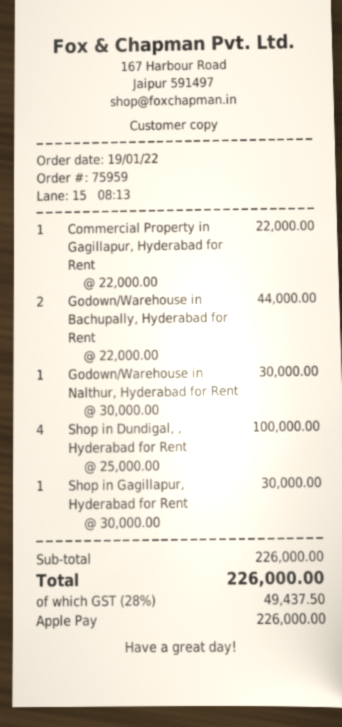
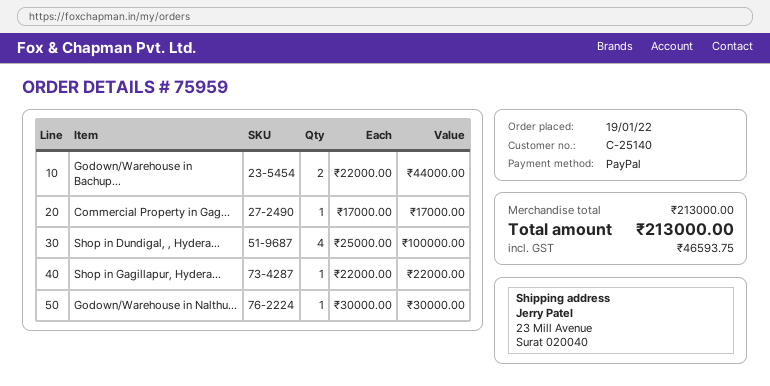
payment method: Apple Pay -> PayPal
Commercial Property in Gagillapur, Hyderabad for Rent: 1 x 22000.00 = 22000.00 -> 1 x 17000.00 = 17000.00
Shop in Gagillapur, Hyderabad for Rent: 1 x 30000.00 = 30000.00 -> 1 x 22000.00 = 22000.00
subtotal: 226000.00 -> 213000.00
tax: 49437.50 -> 46593.75
total: 226000.00 -> 213000.00

